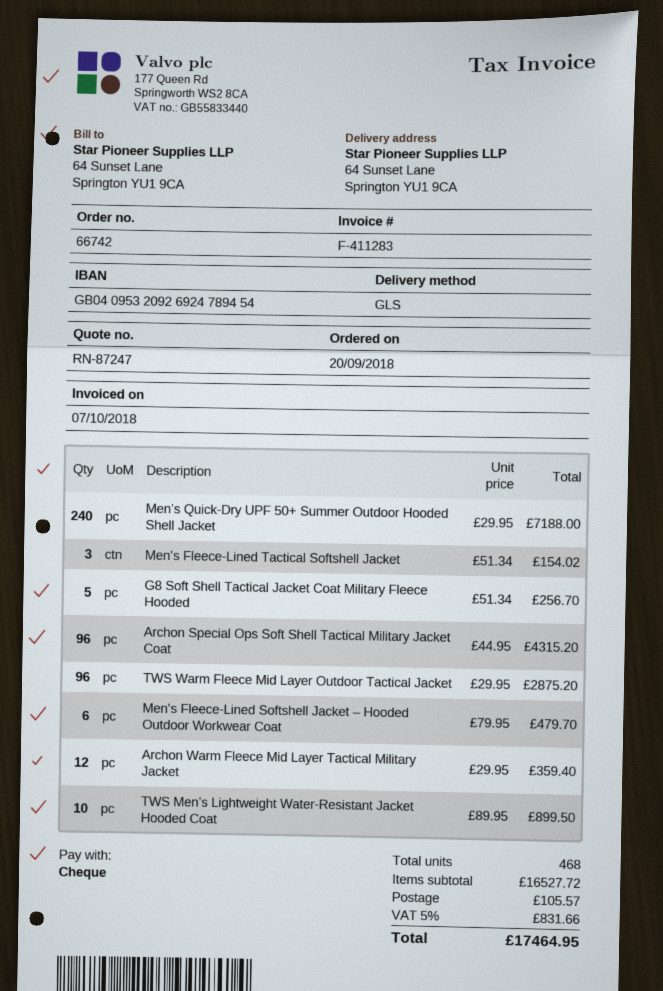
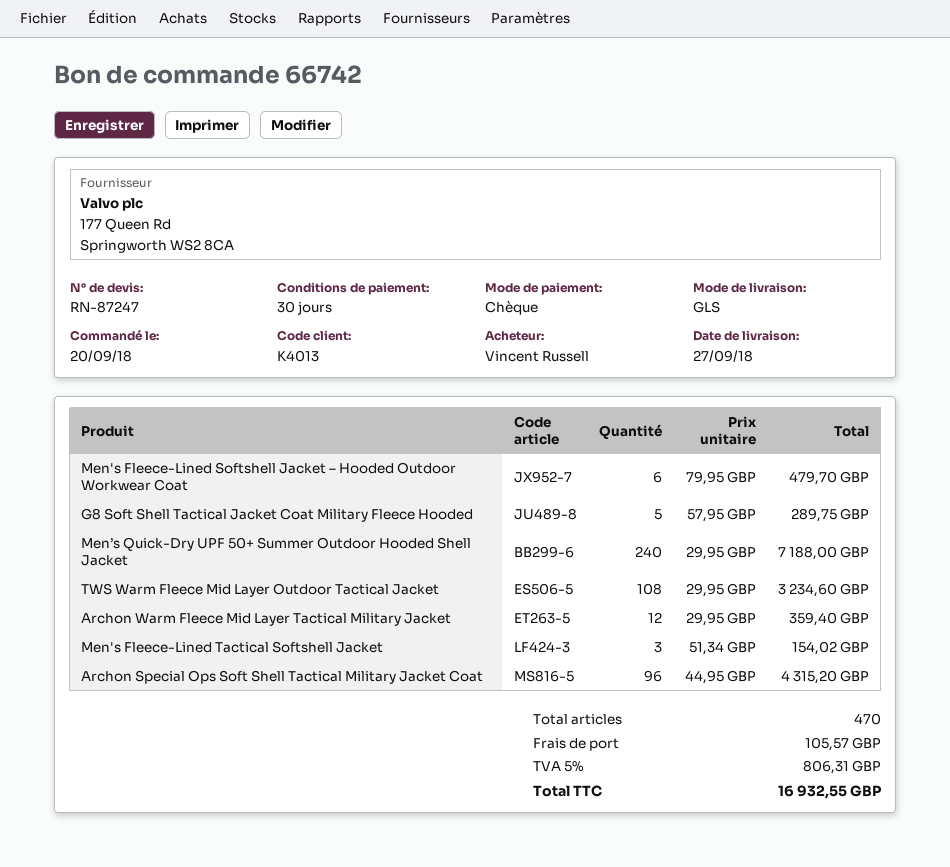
G8 Soft Shell Tactical Jacket Coat Military Fleece Hooded: 5 x 51.34 = 256.70 -> 5 x 57.95 = 289.75
TWS Warm Fleece Mid Layer Outdoor Tactical Jacket: 96 x 29.95 = 2875.20 -> 108 x 29.95 = 3234.60
TWS Men’s Lightweight Water-Resistant Jacket Hooded Coat: 10 x 89.95 = 899.50 -> none
total quantity: 468 -> 470
tax: 5% = 831.66 -> 5% = 806.31
total: 17464.95 -> 16932.55

